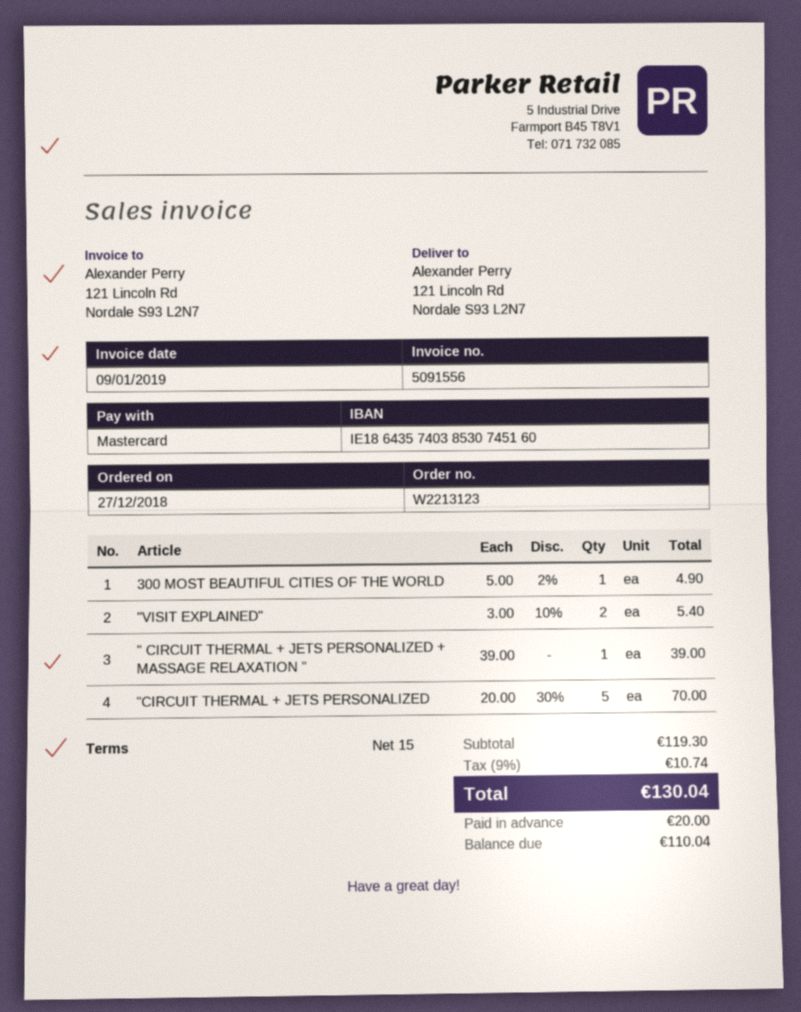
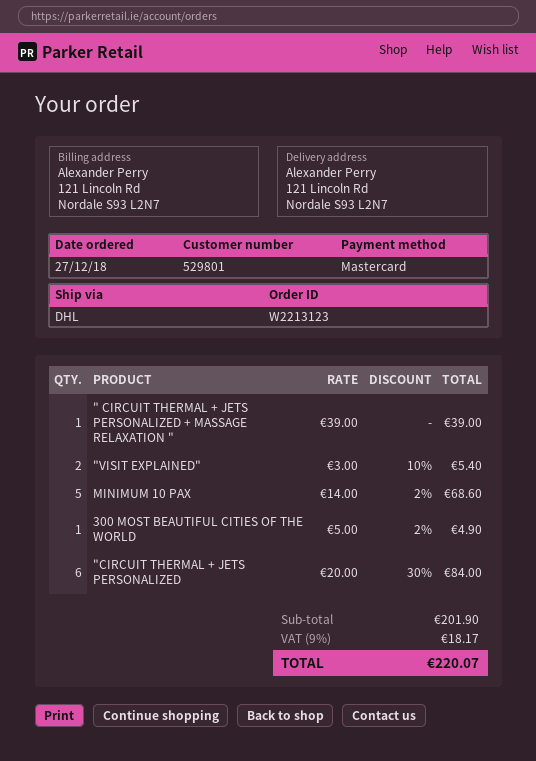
"CIRCUIT THERMAL + JETS PERSONALIZED: 5 x 20.00 - 30% = 70.00 -> 6 x 20.00 - 30% = 84.00
MINIMUM 10 PAX: none -> 5 x 14.00 - 2% = 68.60
subtotal: 119.30 -> 201.90
tax: 9% = 10.74 -> 9% = 18.17
total: 130.04 -> 220.07

